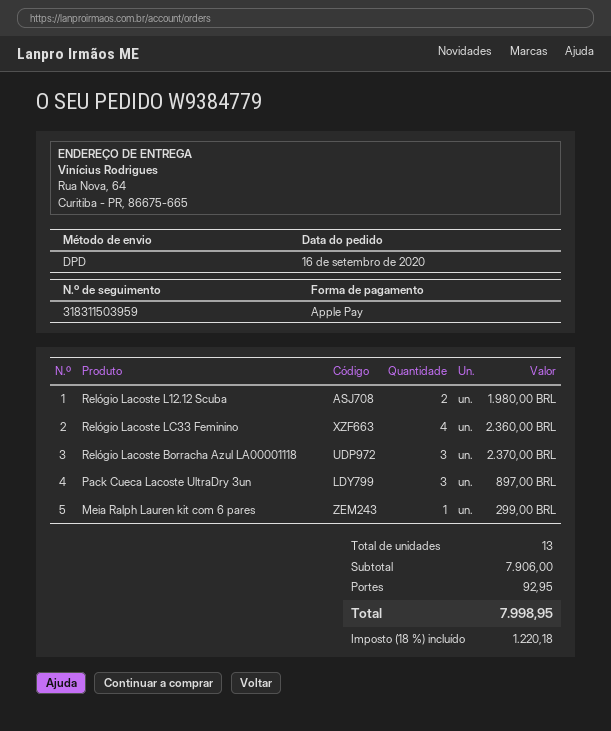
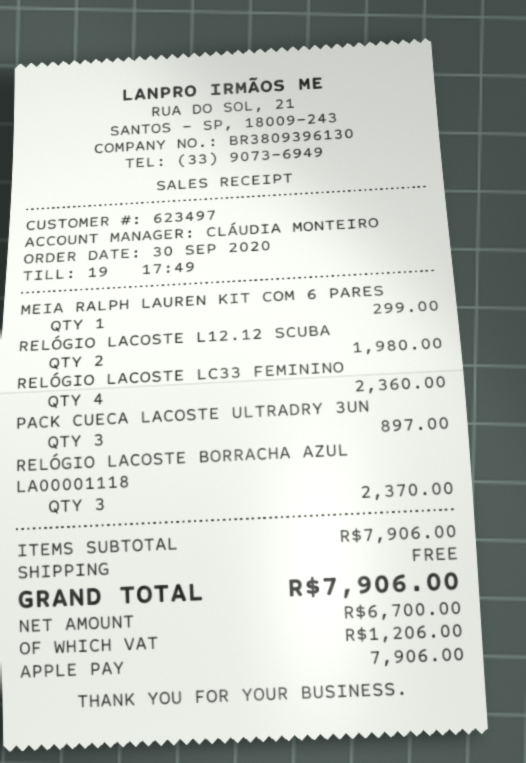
order date: 2020-09-16 -> 2020-09-30
shipping: 92.95 -> 0.00
tax: 1220.18 -> 1206.00
total: 7998.95 -> 7906.00

